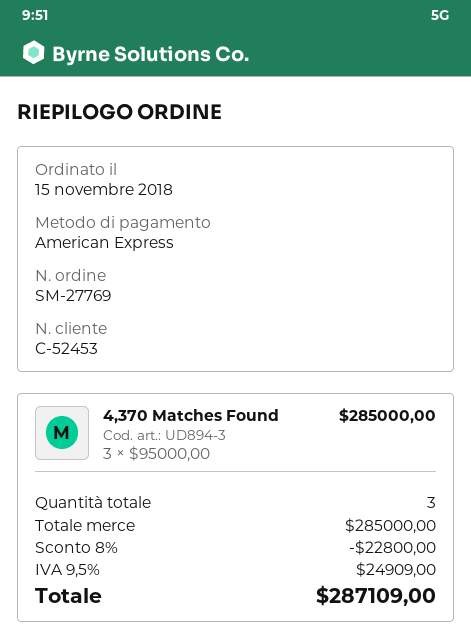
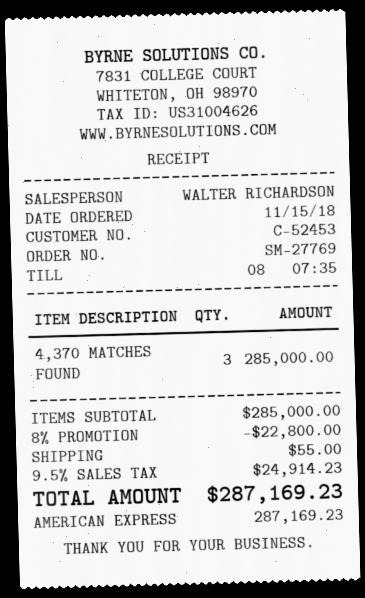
shipping: none -> 55.00
tax: 9.5% = 24909.00 -> 9.5% = 24914.23
total: 287109.00 -> 287169.23

